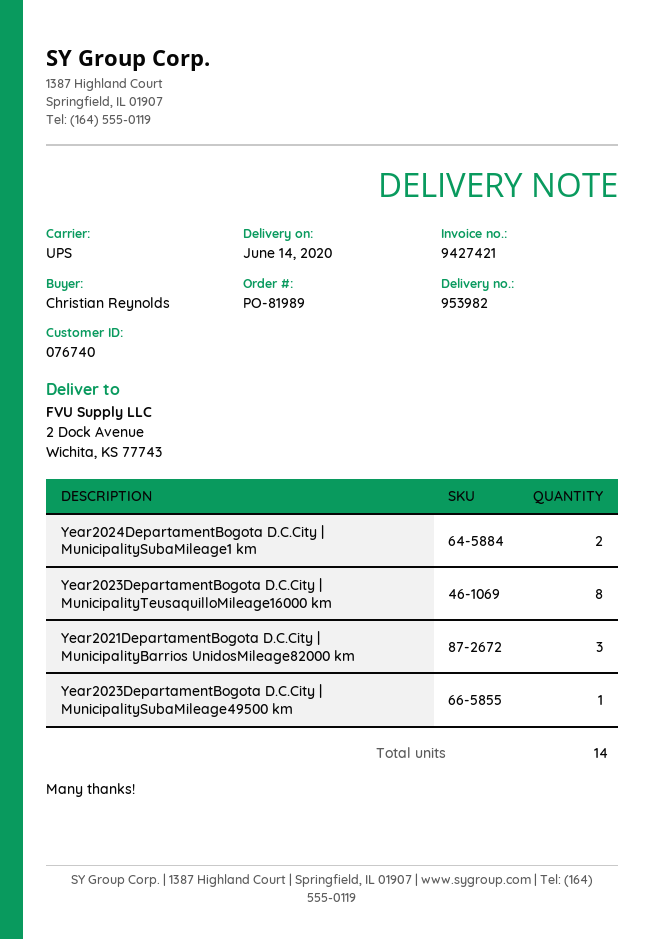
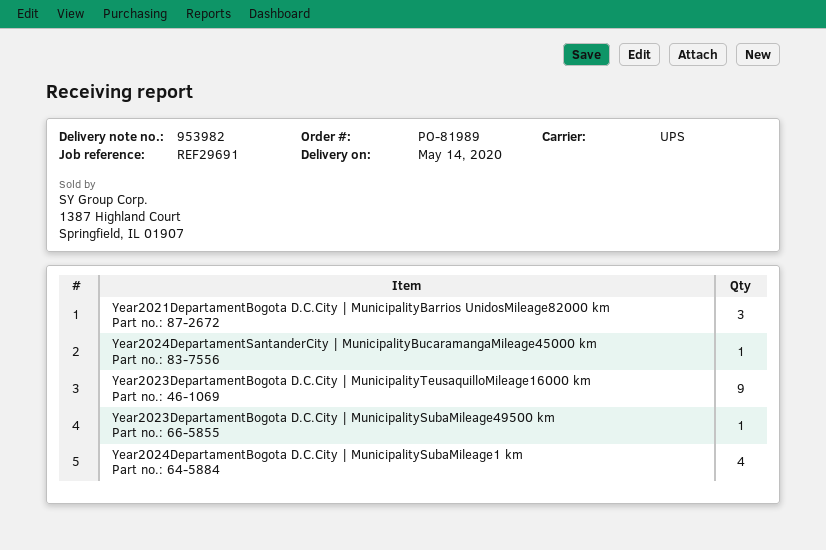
delivery date: 2020-06-14 -> 2020-05-14
Year2024DepartamentBogota D.C.City | MunicipalitySubaMileage1 km: 2 -> 4
Year2023DepartamentBogota D.C.City | MunicipalityTeusaquilloMileage16000 km: 8 -> 9
Year2024DepartamentSantanderCity | MunicipalityBucaramangaMileage45000 km: none -> 1

